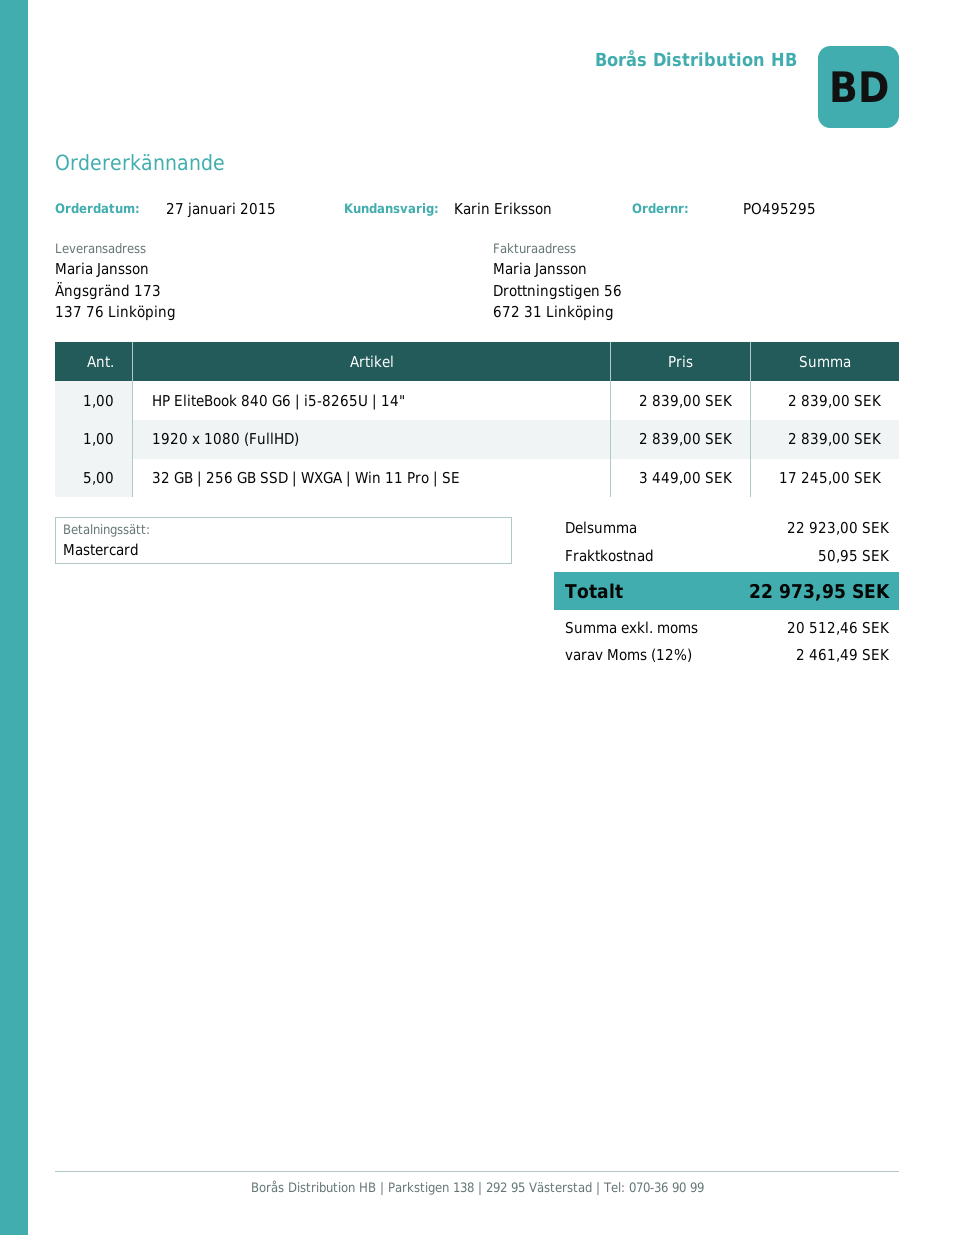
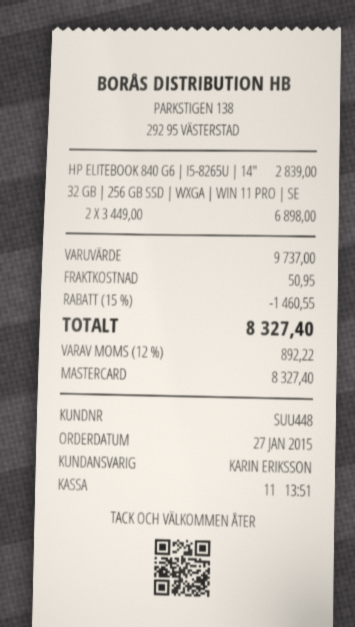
1920 x 1080 (FullHD): 1 x 2839.00 = 2839.00 -> none
32 GB | 256 GB SSD | WXGA | Win 11 Pro | SE: 5 x 3449.00 = 17245.00 -> 2 x 3449.00 = 6898.00
subtotal: 22923.00 -> 9737.00
discount: none -> 15% = 1460.55
tax: 12% = 2461.49 -> 12% = 892.22
total: 22973.95 -> 8327.40

